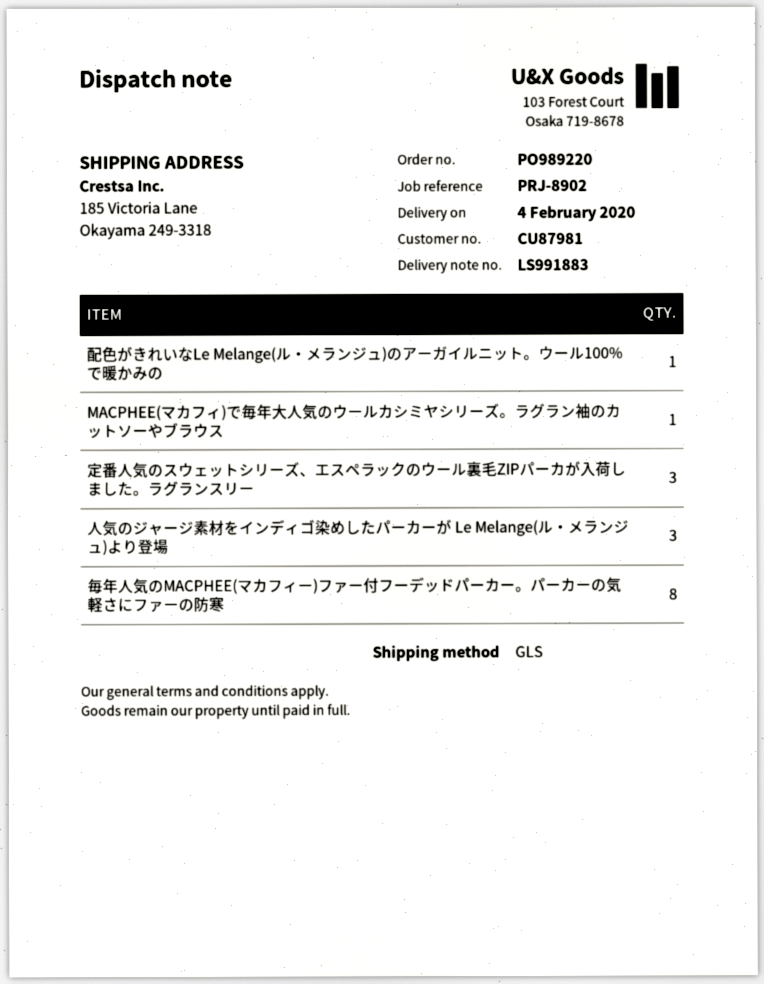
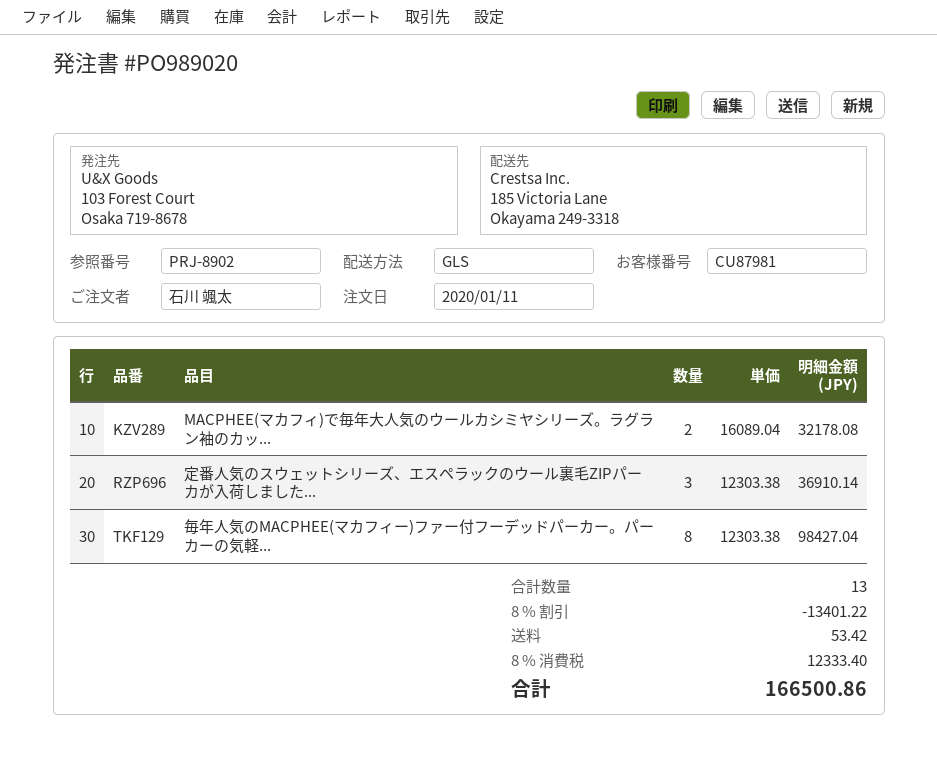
order number: PO989220 -> PO989020
配色がきれいなLe Melange(ル・メランジュ)のアーガイルニット。ウール100%で暖かみの: 1 -> none
MACPHEE(マカフィ)で毎年大人気のウールカシミヤシリーズ。ラグラン袖のカットソーやブラウス: 1 -> 2
人気のジャージ素材をインディゴ染めしたパーカーが Le Melange(ル・メランジュ)より登場: 3 -> none

